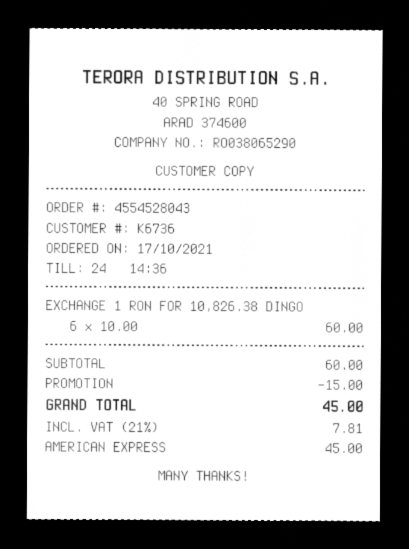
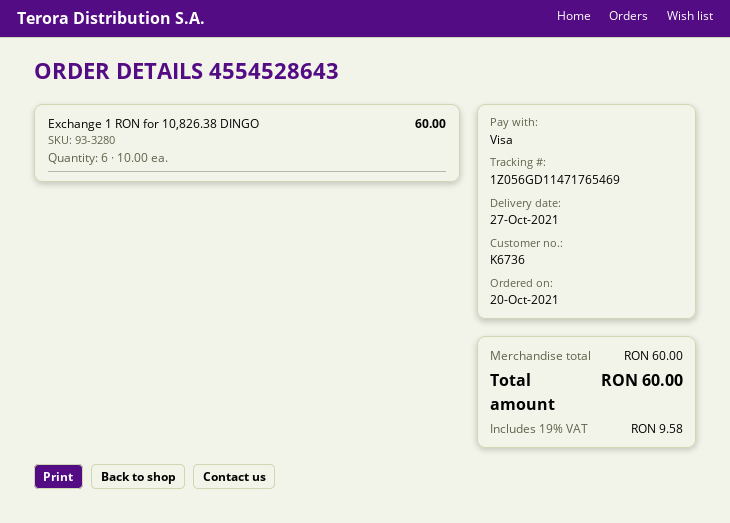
order number: 4554528043 -> 4554528643
order date: 2021-10-17 -> 2021-10-20
payment method: American Express -> Visa
discount: 15.00 -> none
tax: 21% = 7.81 -> 19% = 9.58
total: 45.00 -> 60.00

